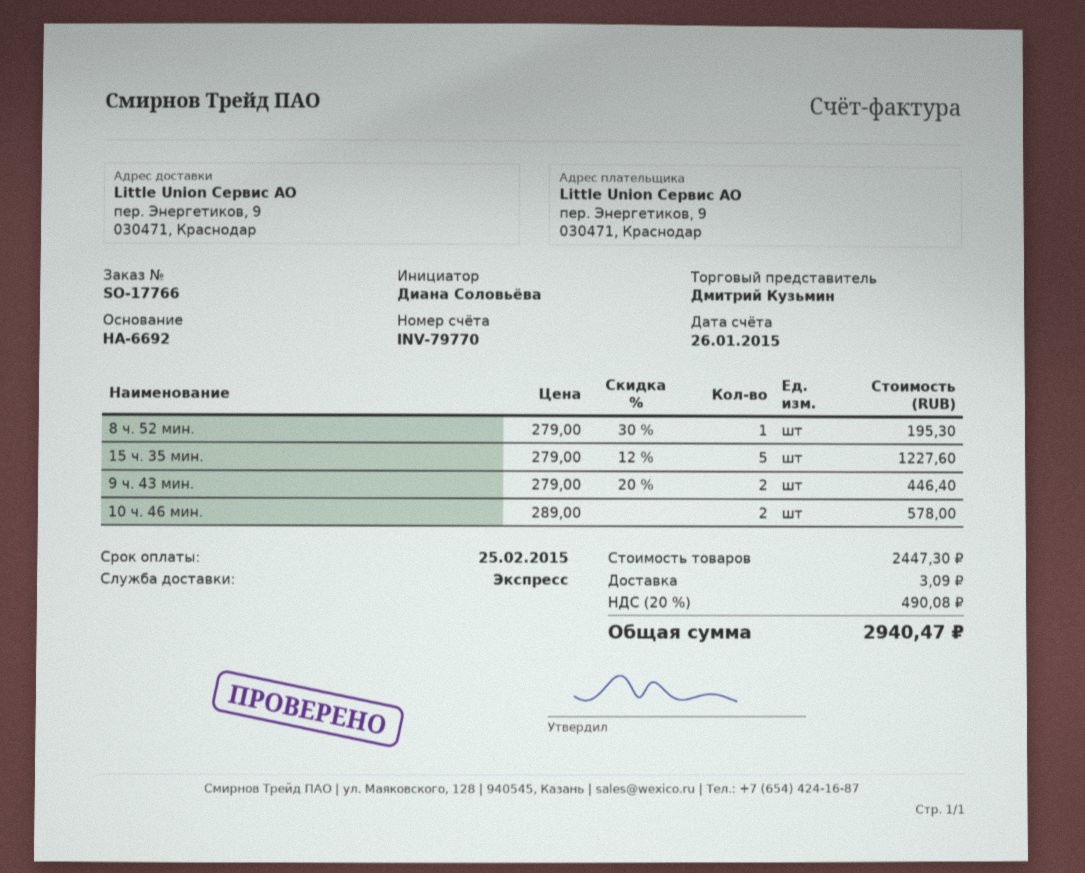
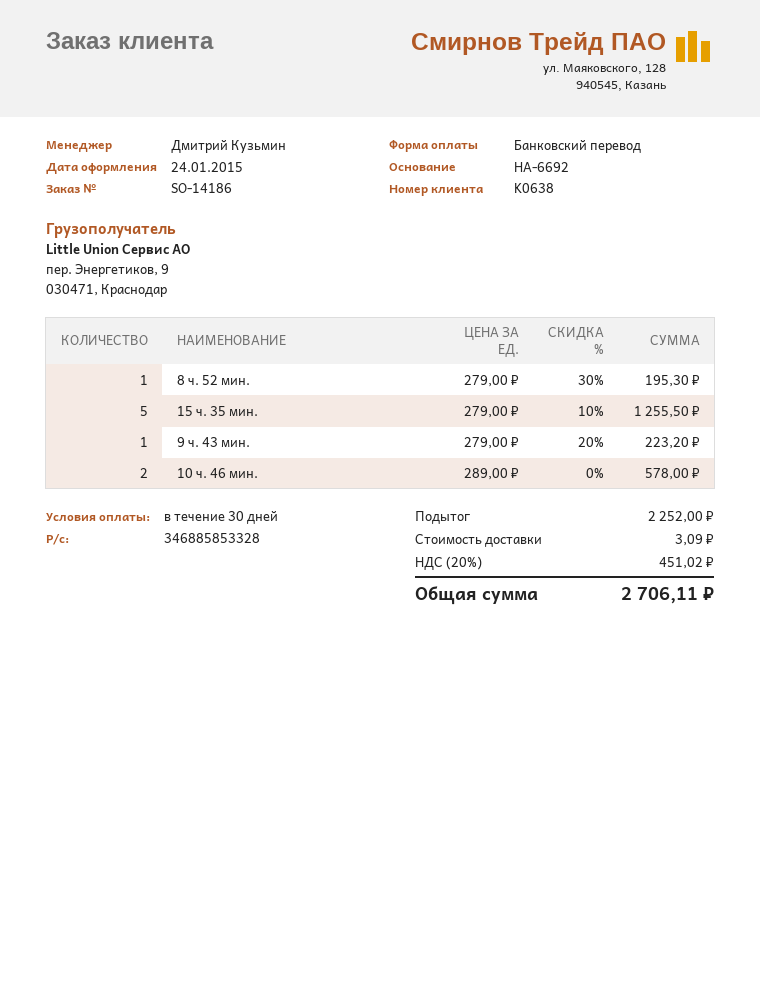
order number: SO-17766 -> SO-14186
15 ч. 35 мин.: 5 x 279.00 - 12% = 1227.60 -> 5 x 279.00 - 10% = 1255.50
9 ч. 43 мин.: 2 x 279.00 - 20% = 446.40 -> 1 x 279.00 - 20% = 223.20
subtotal: 2447.30 -> 2252.00
tax: 20% = 490.08 -> 20% = 451.02
total: 2940.47 -> 2706.11

